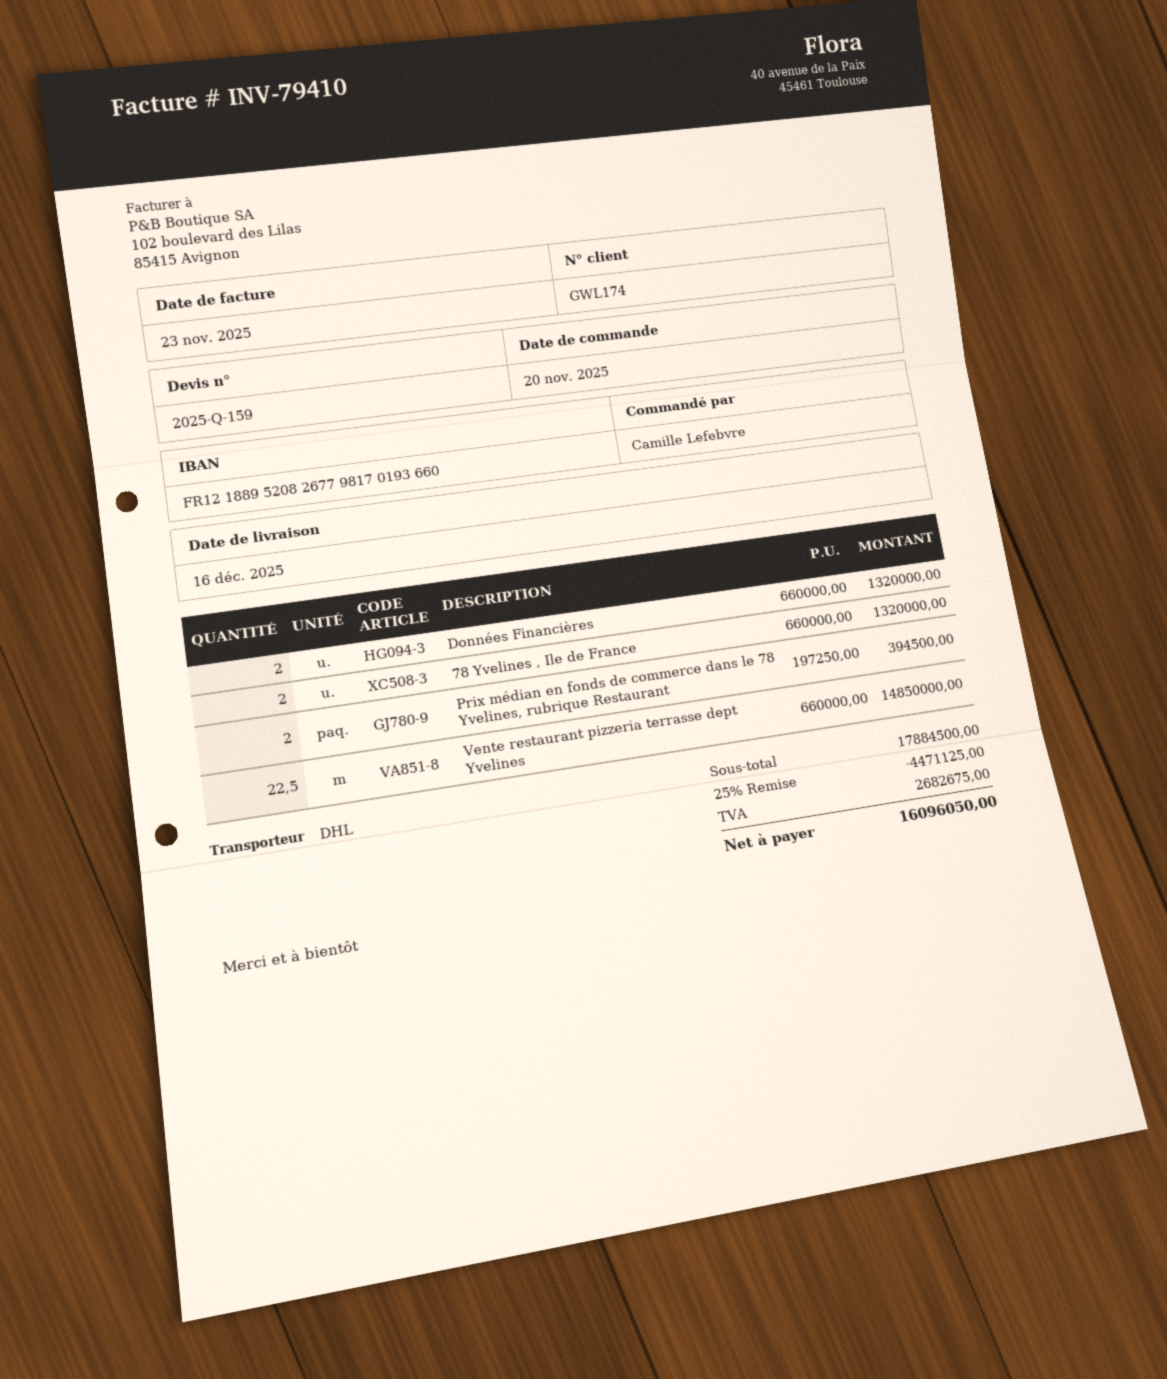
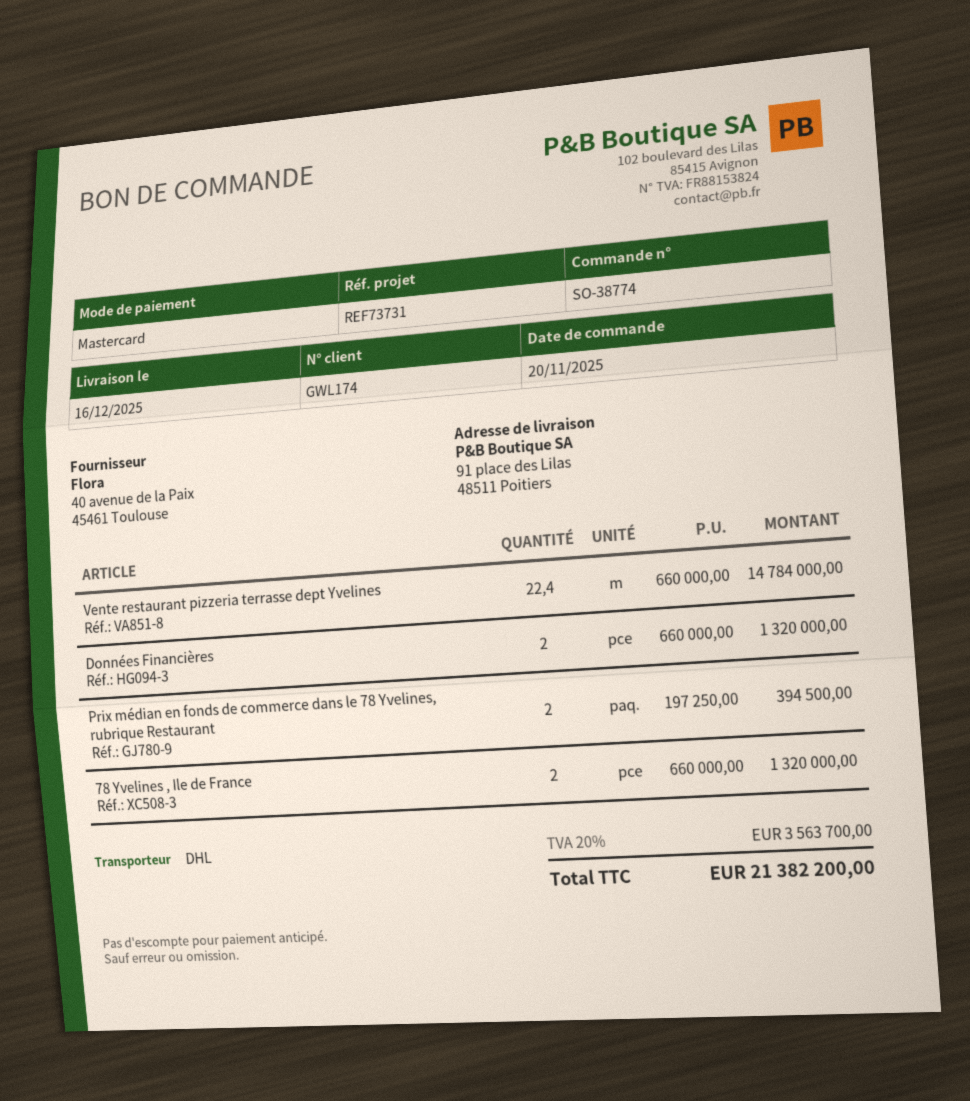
Vente restaurant pizzeria terrasse dept Yvelines: 22.5 x 660000.00 = 14850000.00 -> 22.4 x 660000.00 = 14784000.00
discount: 25% = 4471125.00 -> none
tax: 2682675.00 -> 3563700.00
total: 16096050.00 -> 21382200.00

